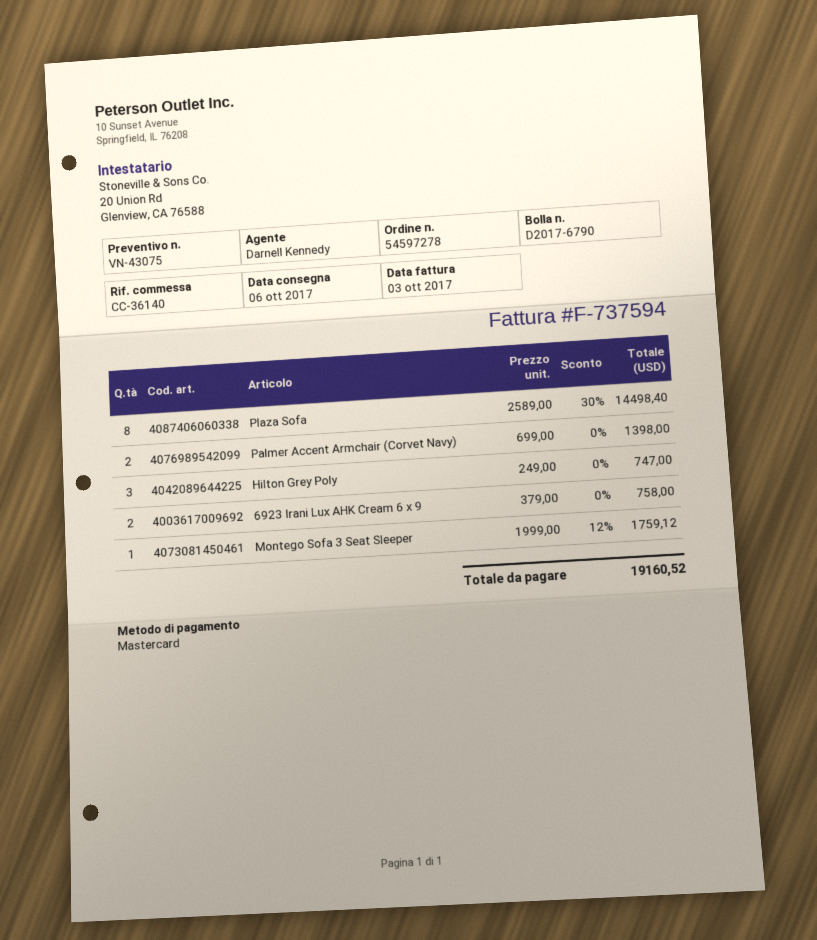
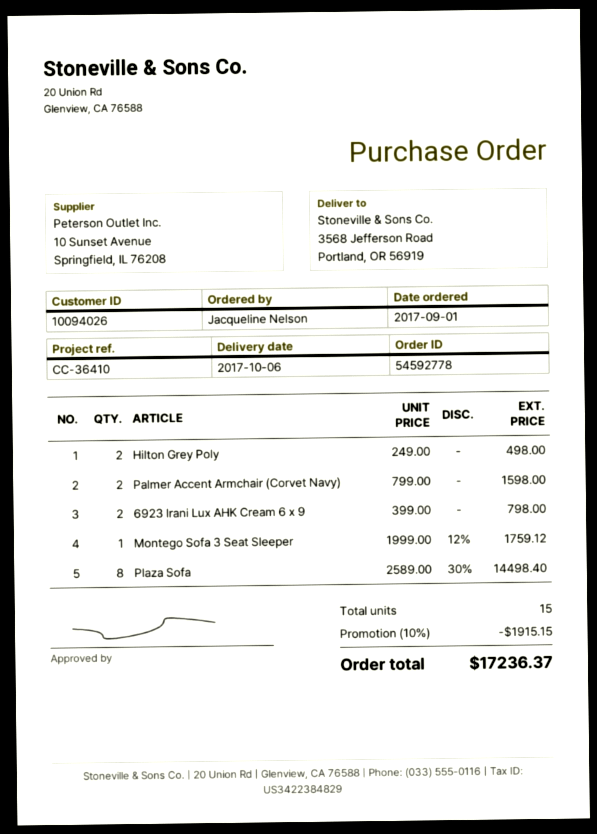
order number: 54597278 -> 54592778
reference: CC-36140 -> CC-36410
Palmer Accent Armchair (Corvet Navy): 2 x 699.00 = 1398.00 -> 2 x 799.00 = 1598.00
Hilton Grey Poly: 3 x 249.00 = 747.00 -> 2 x 249.00 = 498.00
6923 Irani Lux AHK Cream 6 x 9: 2 x 379.00 = 758.00 -> 2 x 399.00 = 798.00
discount: none -> 10% = 1915.15
total: 19160.52 -> 17236.37

